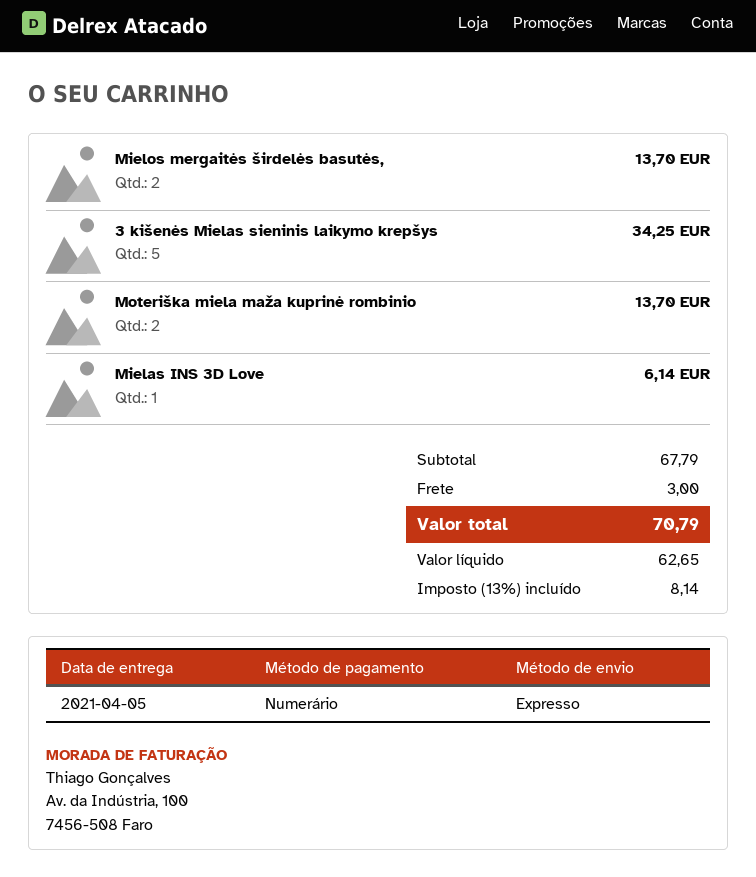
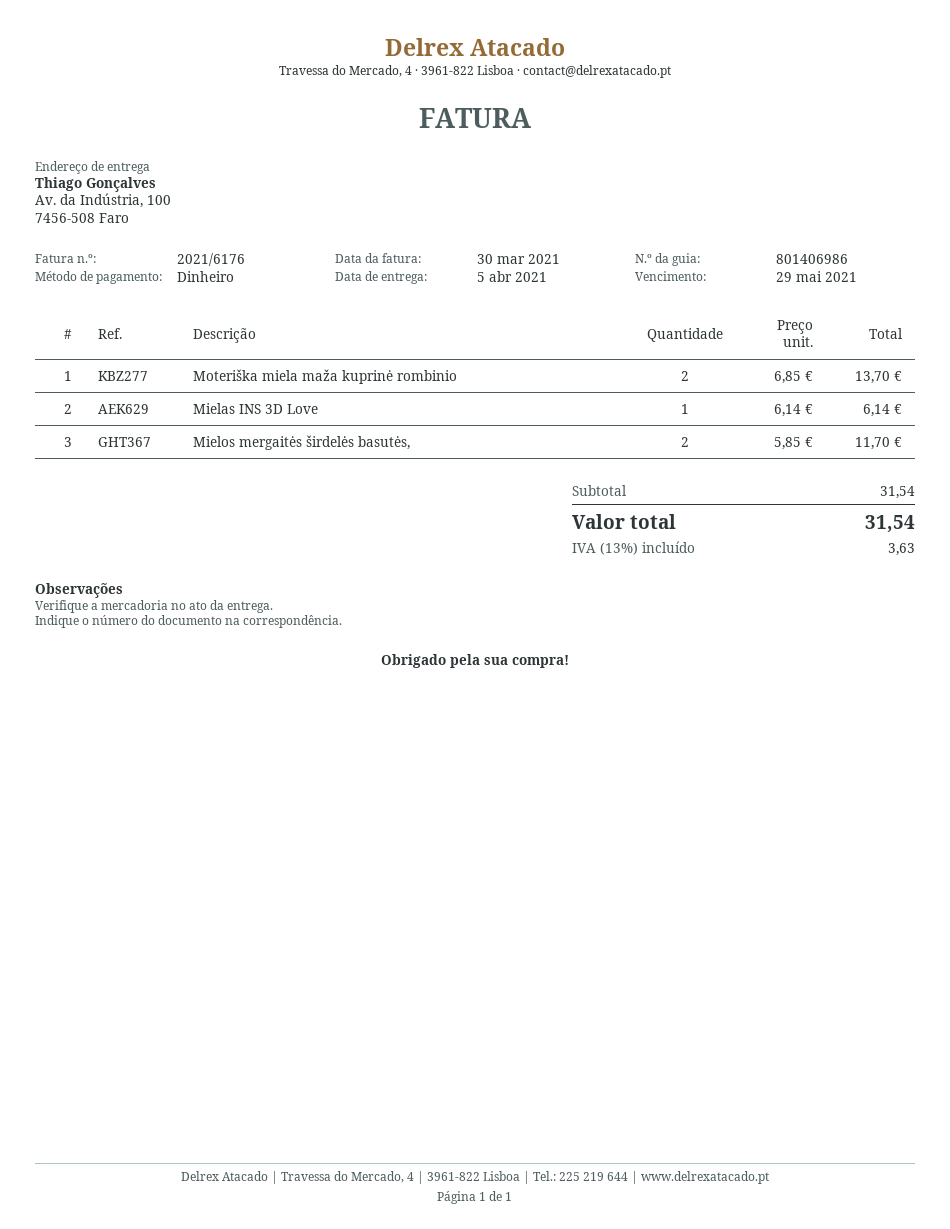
Mielos mergaitės širdelės basutės,: 2 for 13.70 -> 2 for 11.70
3 kišenės Mielas sieninis laikymo krepšys: 5 for 34.25 -> none
subtotal: 67.79 -> 31.54
shipping: 3.00 -> none
tax: 13% = 8.14 -> 13% = 3.63
total: 70.79 -> 31.54

